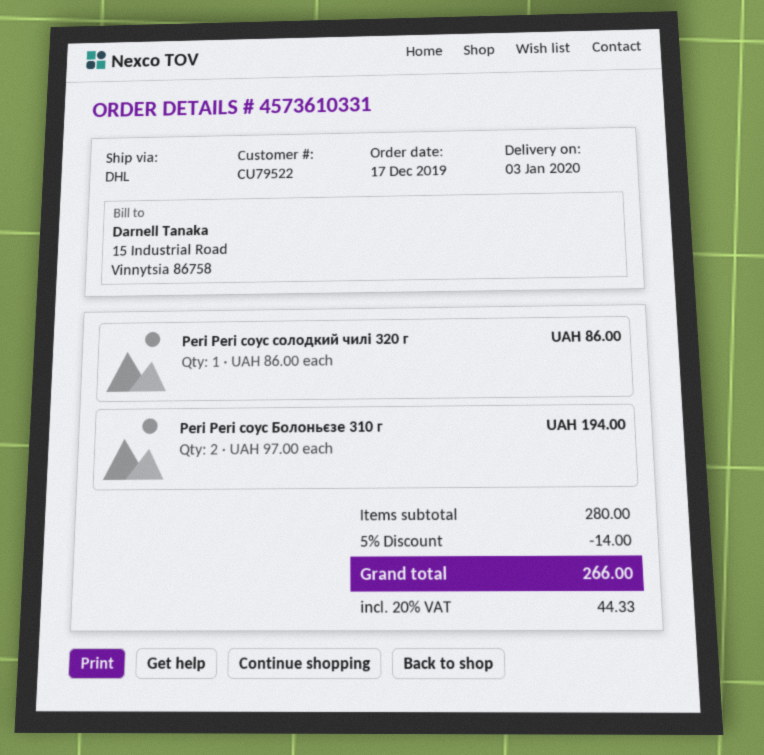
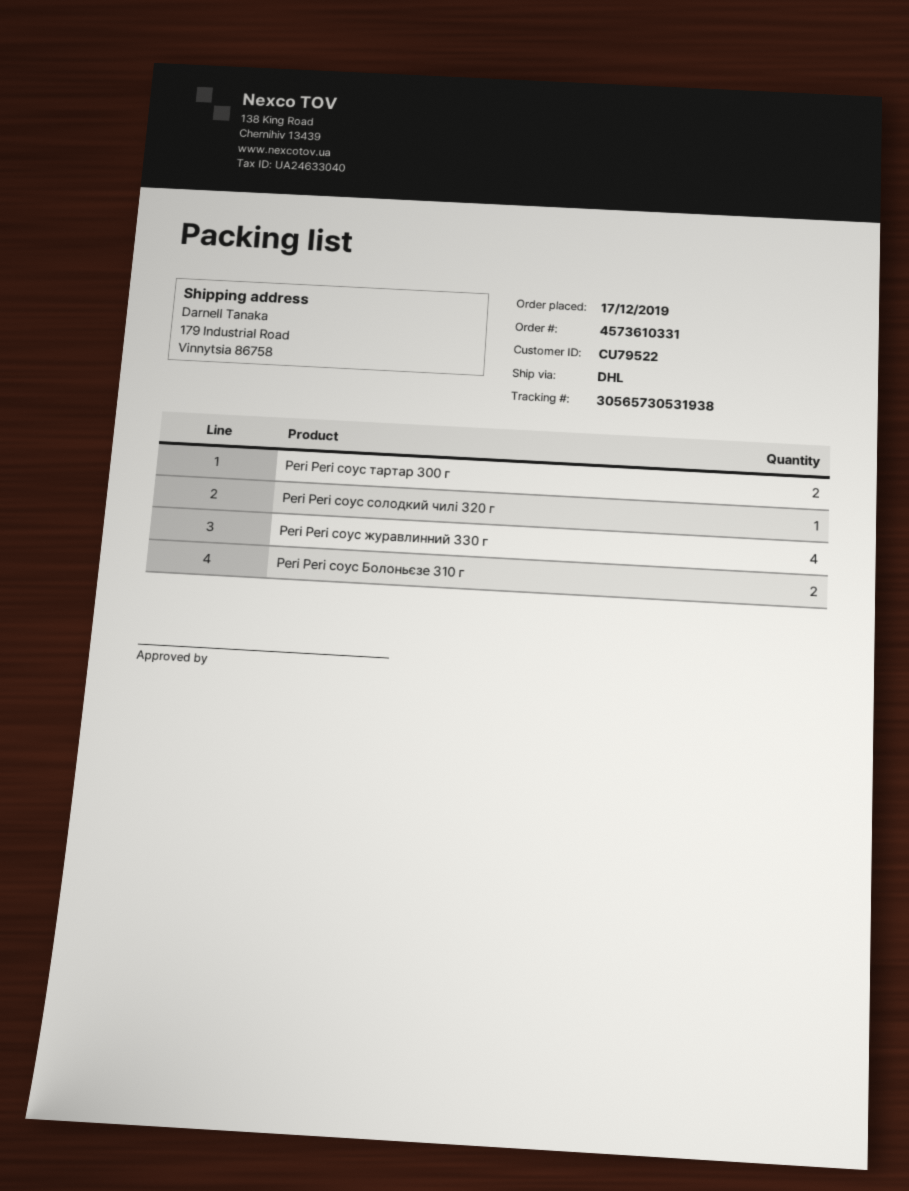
Peri Peri соус тартар 300 г: none -> 2
Peri Peri соус журавлинний 330 г: none -> 4

